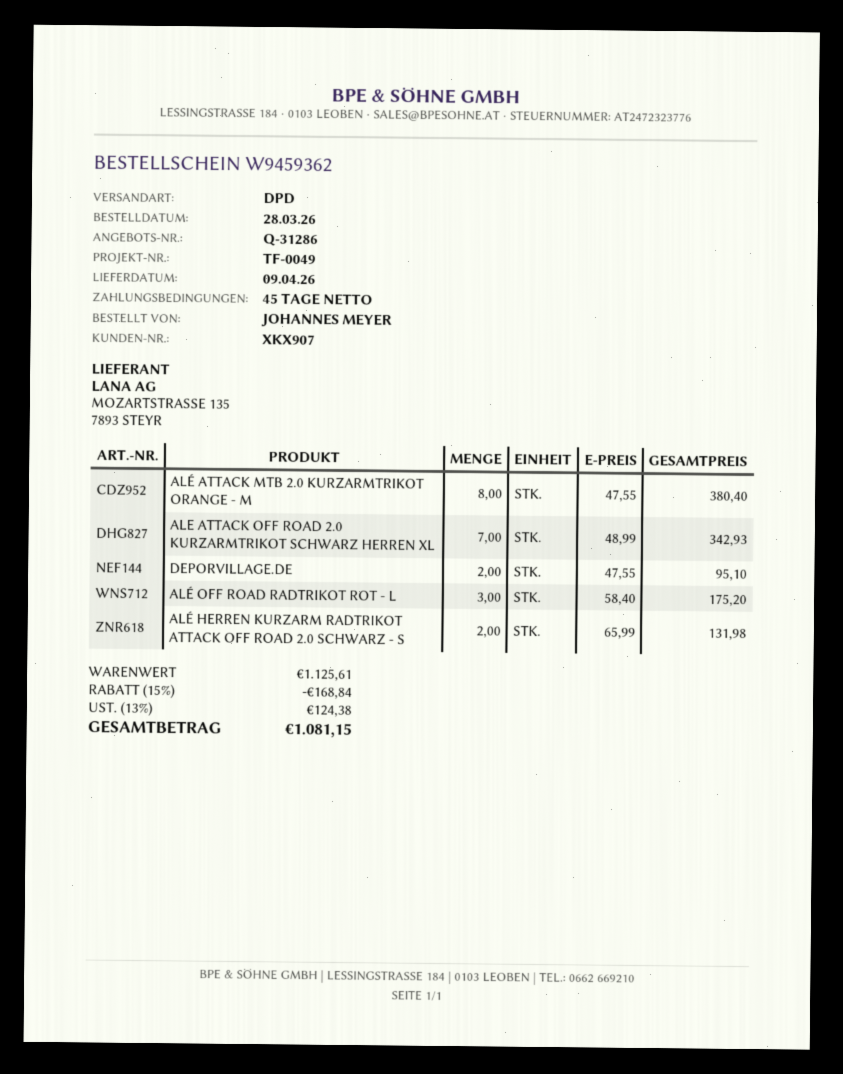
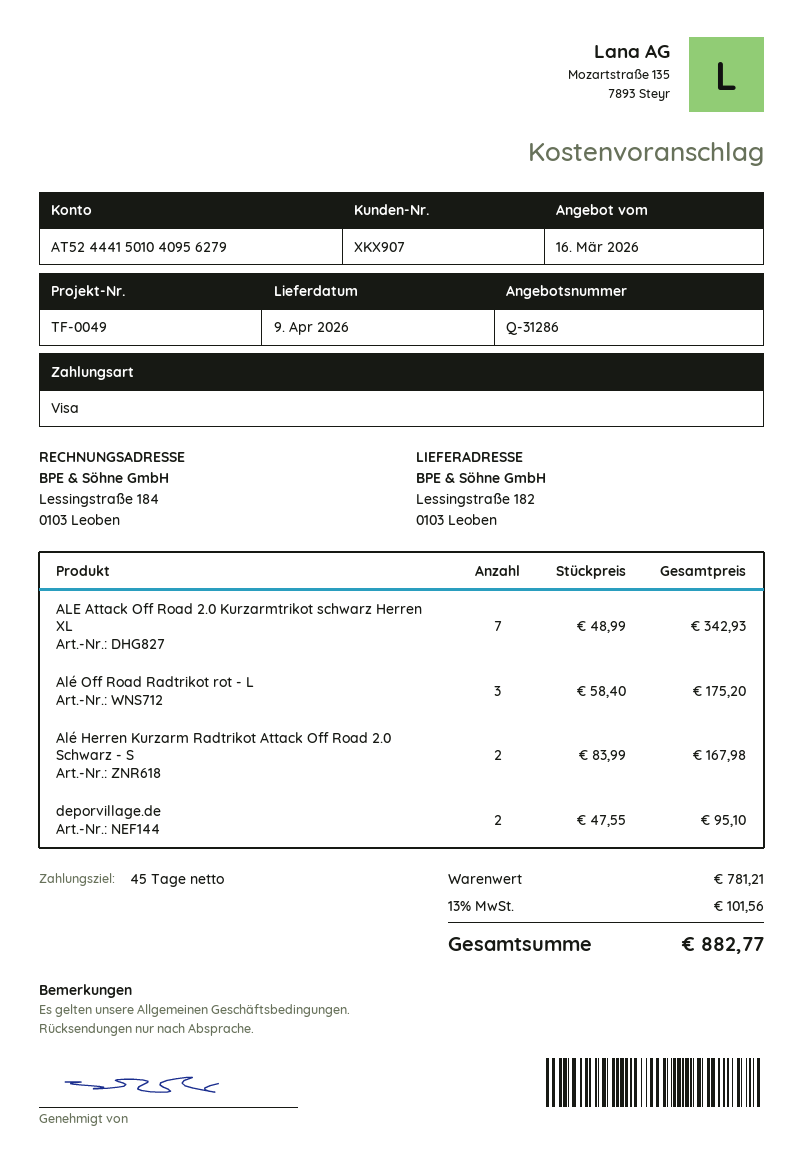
ALÉ ATTACK MTB 2.0 KURZARMTRIKOT ORANGE - M: 8 x 47.55 = 380.40 -> none
ALÉ HERREN KURZARM RADTRIKOT ATTACK OFF ROAD 2.0 SCHWARZ - S: 2 x 65.99 = 131.98 -> 2 x 83.99 = 167.98
subtotal: 1125.61 -> 781.21
discount: 15% = 168.84 -> none
tax: 13% = 124.38 -> 13% = 101.56
total: 1081.15 -> 882.77

